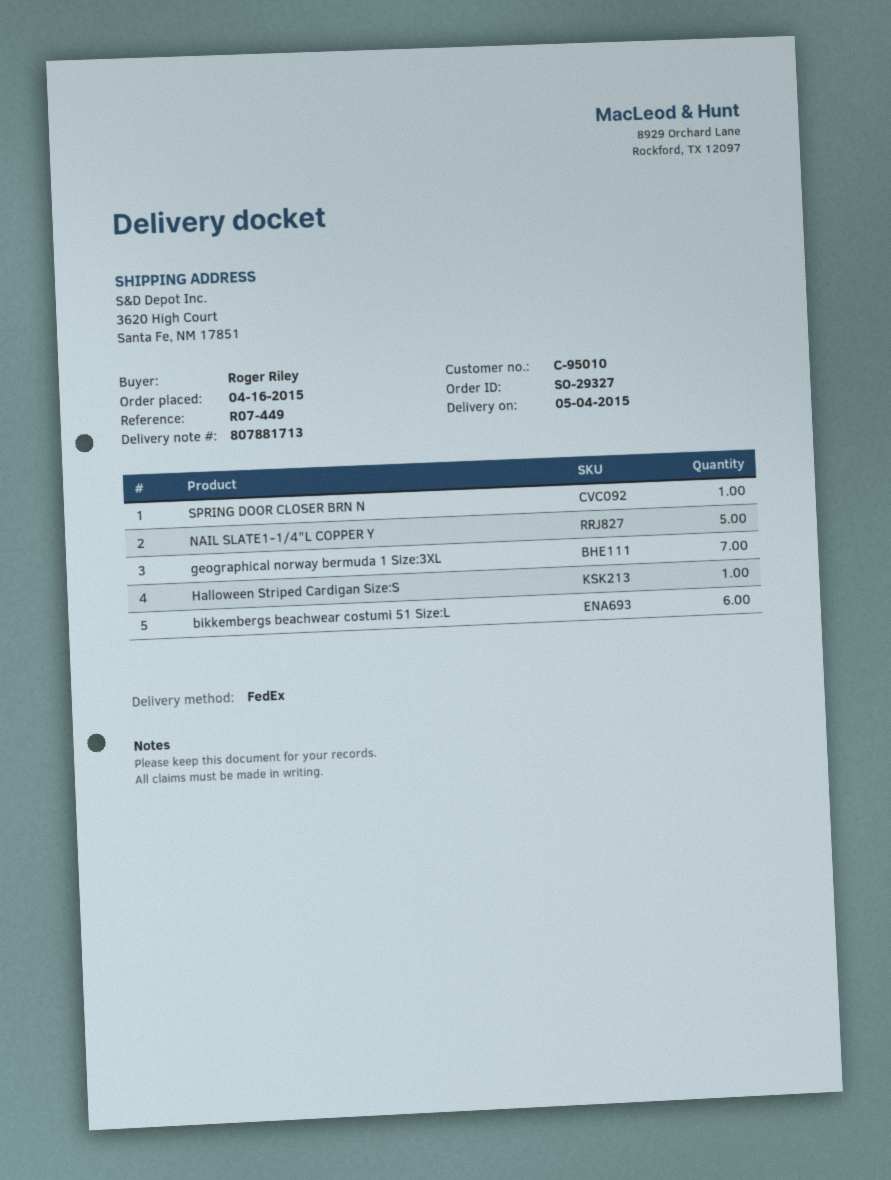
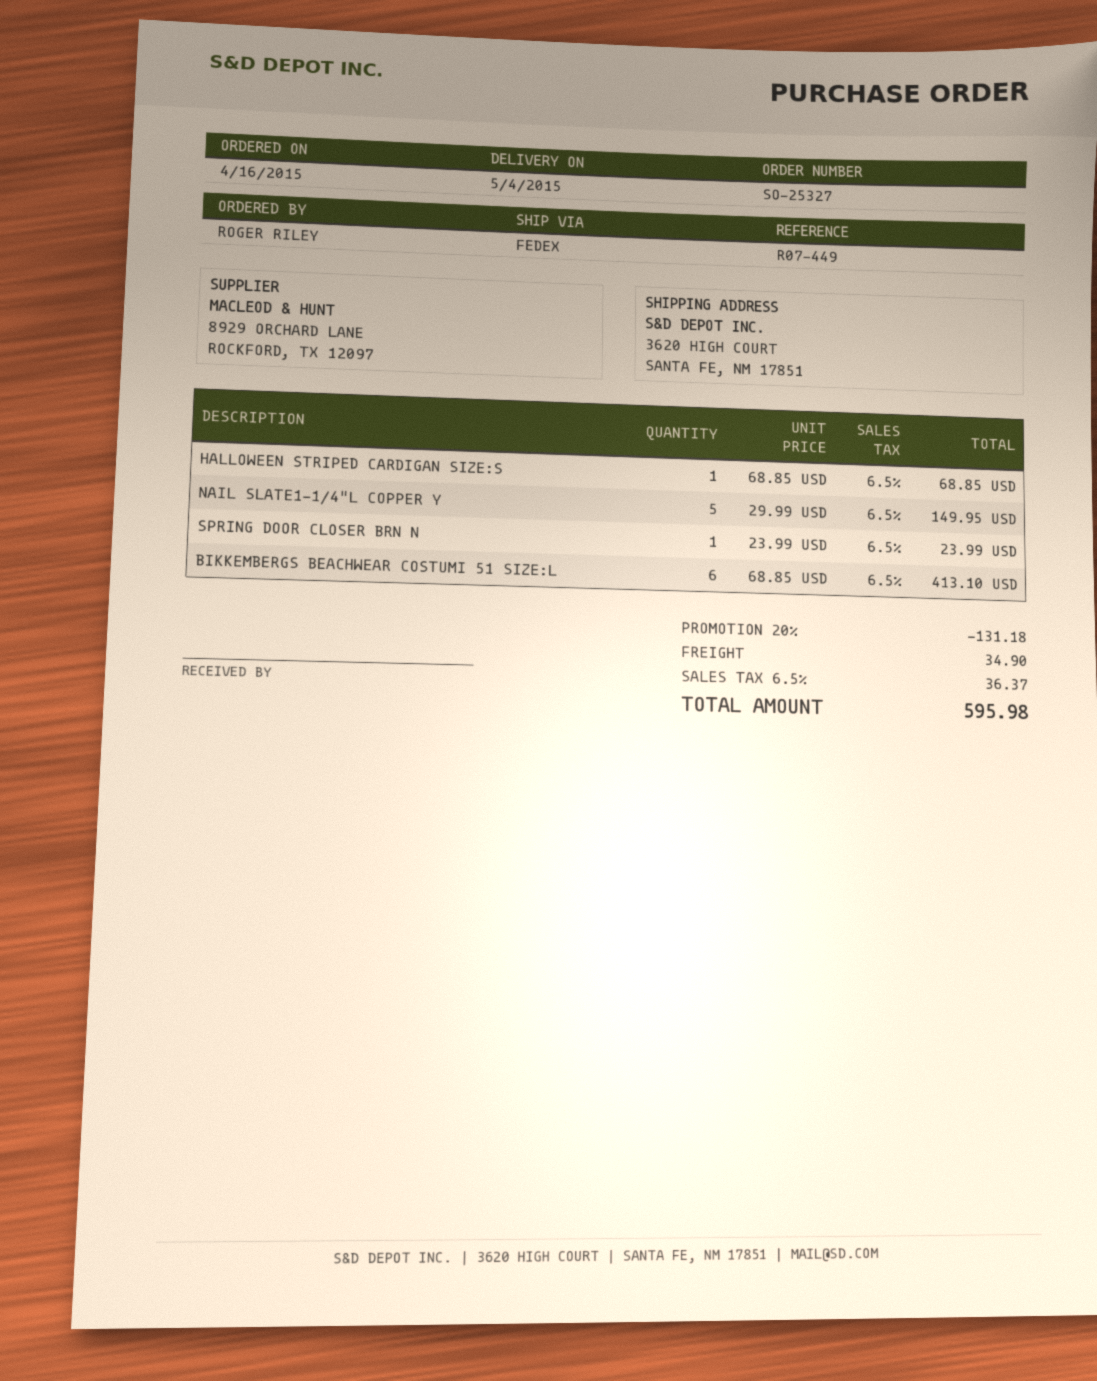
order number: SO-29327 -> SO-25327
geographical norway bermuda 1 Size:3XL: 7 -> none

